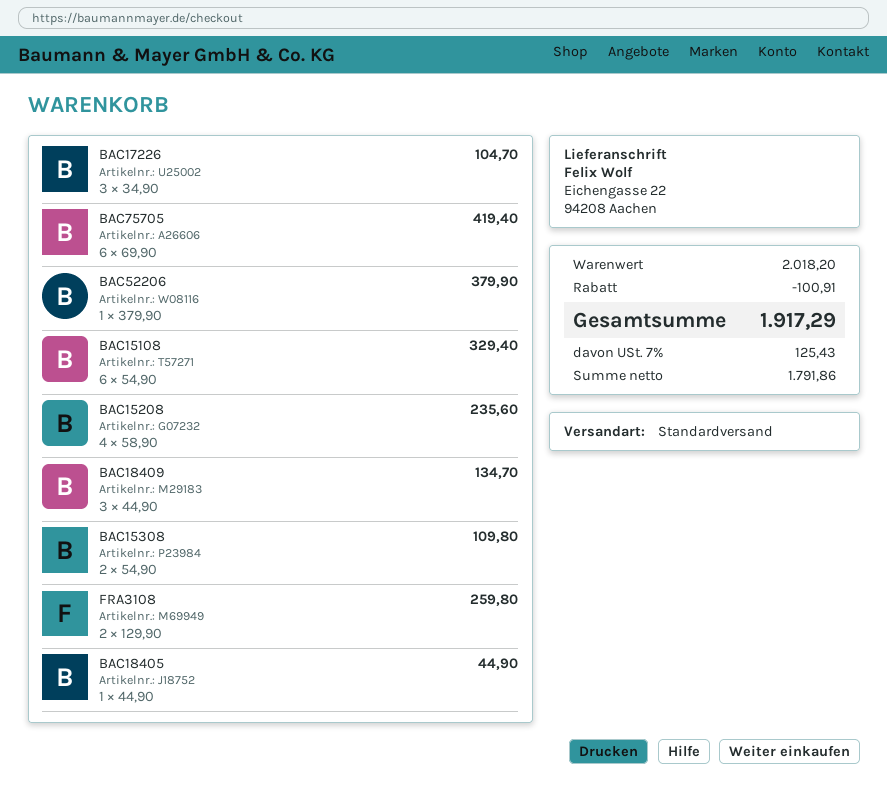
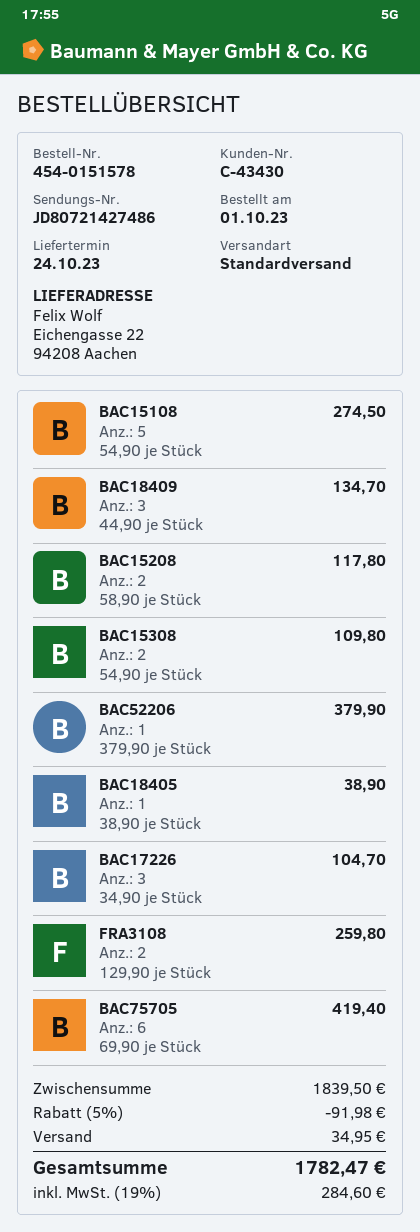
BAC15108: 6 x 54.90 = 329.40 -> 5 x 54.90 = 274.50
BAC15208: 4 x 58.90 = 235.60 -> 2 x 58.90 = 117.80
BAC18405: 1 x 44.90 = 44.90 -> 1 x 38.90 = 38.90
subtotal: 2018.20 -> 1839.50
discount: 100.91 -> 91.98
shipping: none -> 34.95
tax: 7% = 125.43 -> 19% = 284.60
total: 1917.29 -> 1782.47

